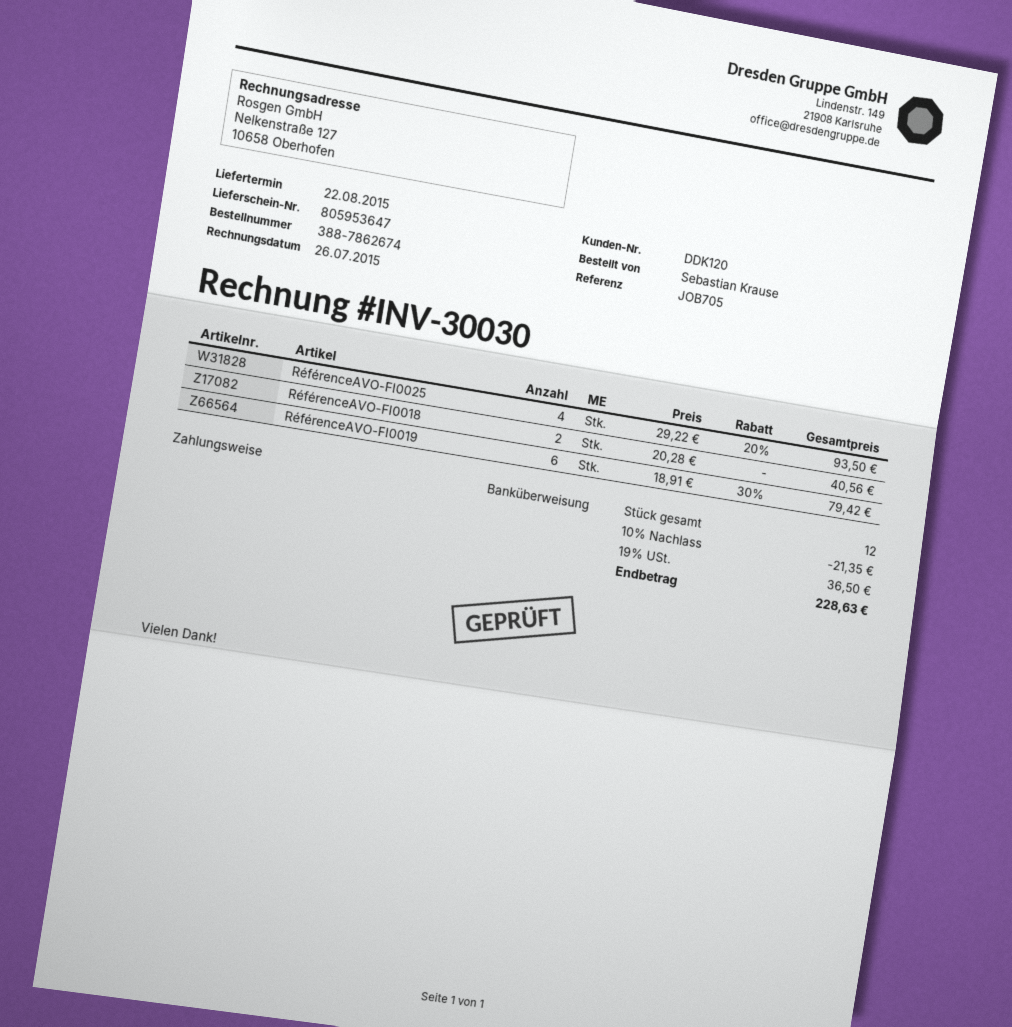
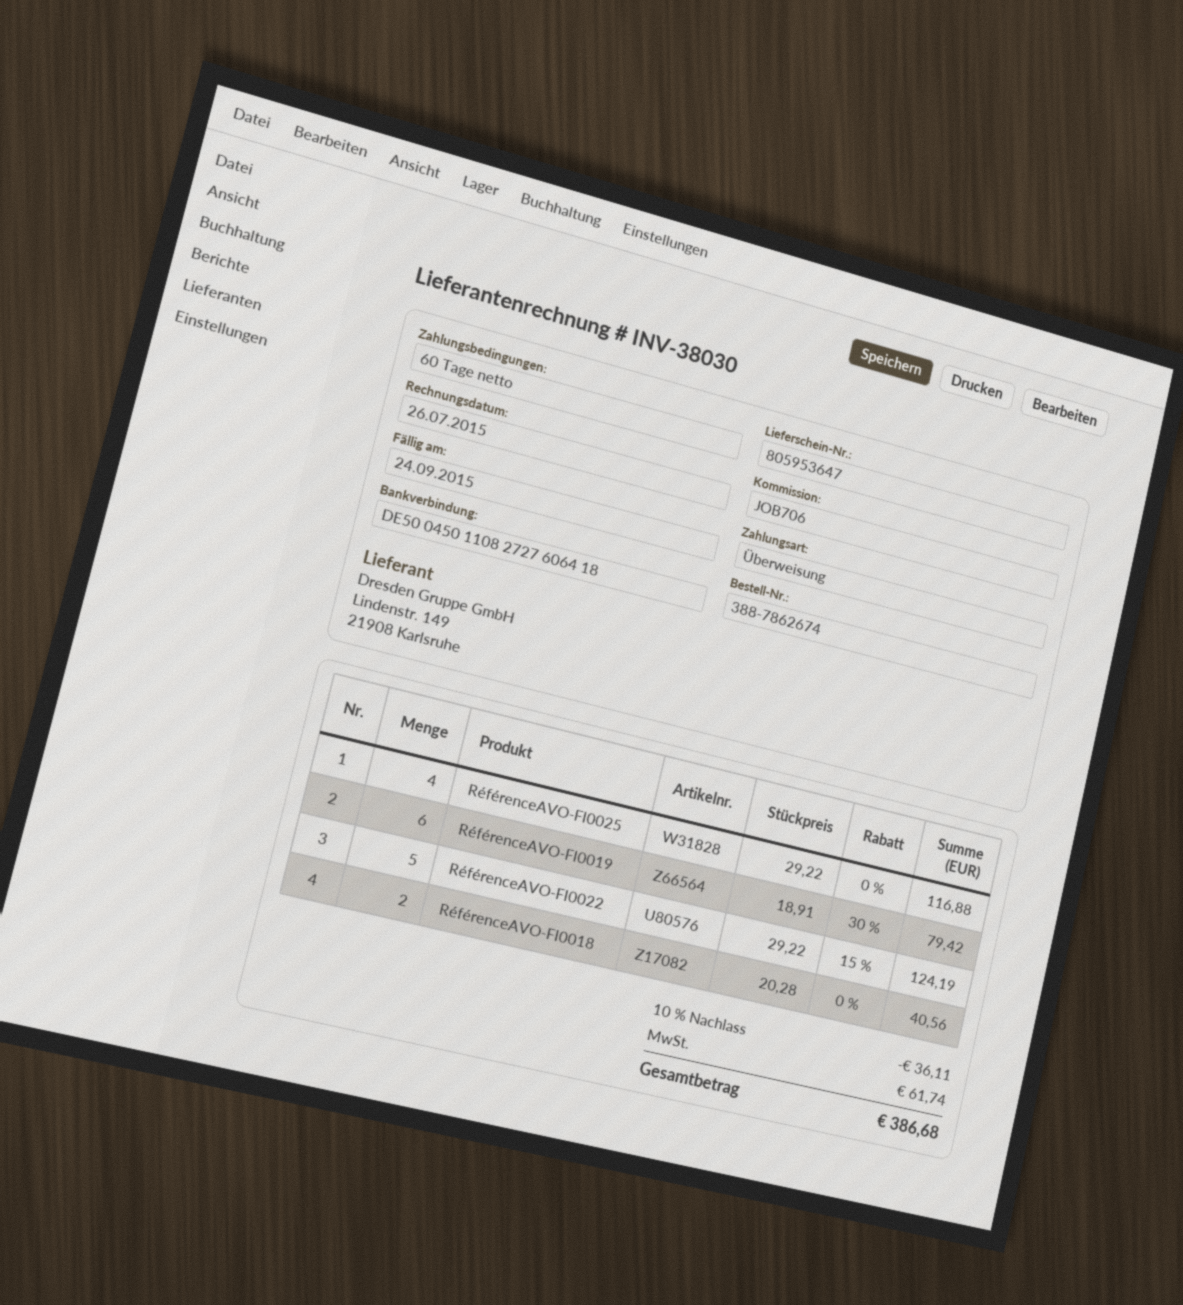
invoice number: INV-30030 -> INV-38030
reference: JOB705 -> JOB706
RéférenceAVO-FI0025: 4 x 29.22 - 20% = 93.50 -> 4 x 29.22 = 116.88
RéférenceAVO-FI0022: none -> 5 x 29.22 - 15% = 124.19
discount: 10% = 21.35 -> 10% = 36.11
tax: 36.50 -> 61.74
total: 228.63 -> 386.68

